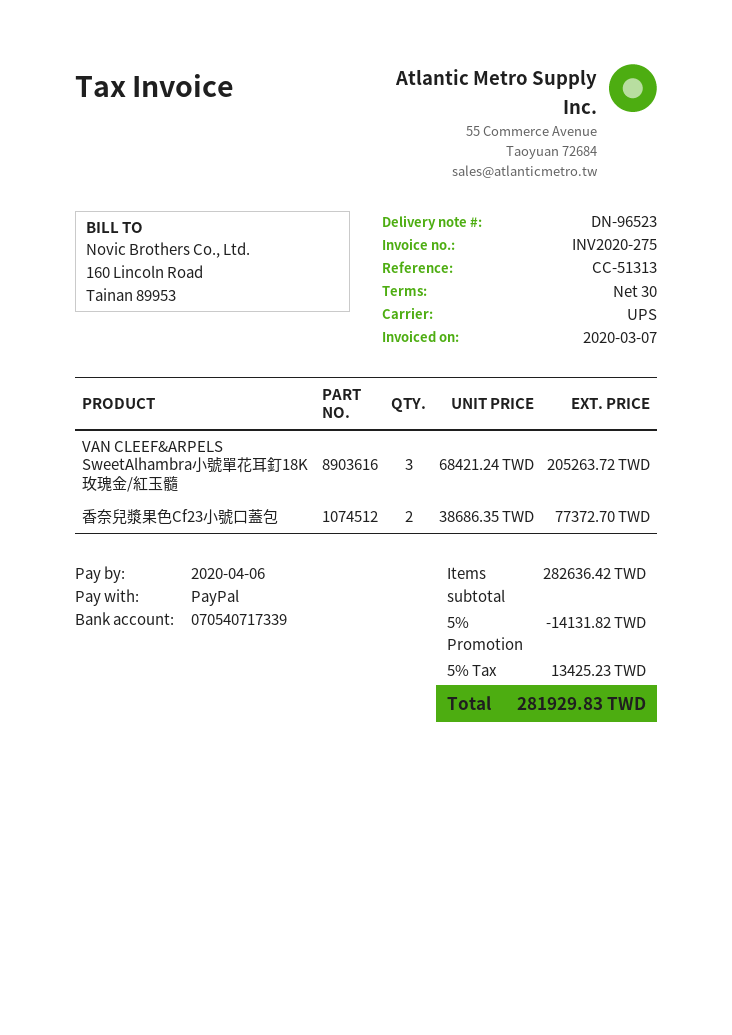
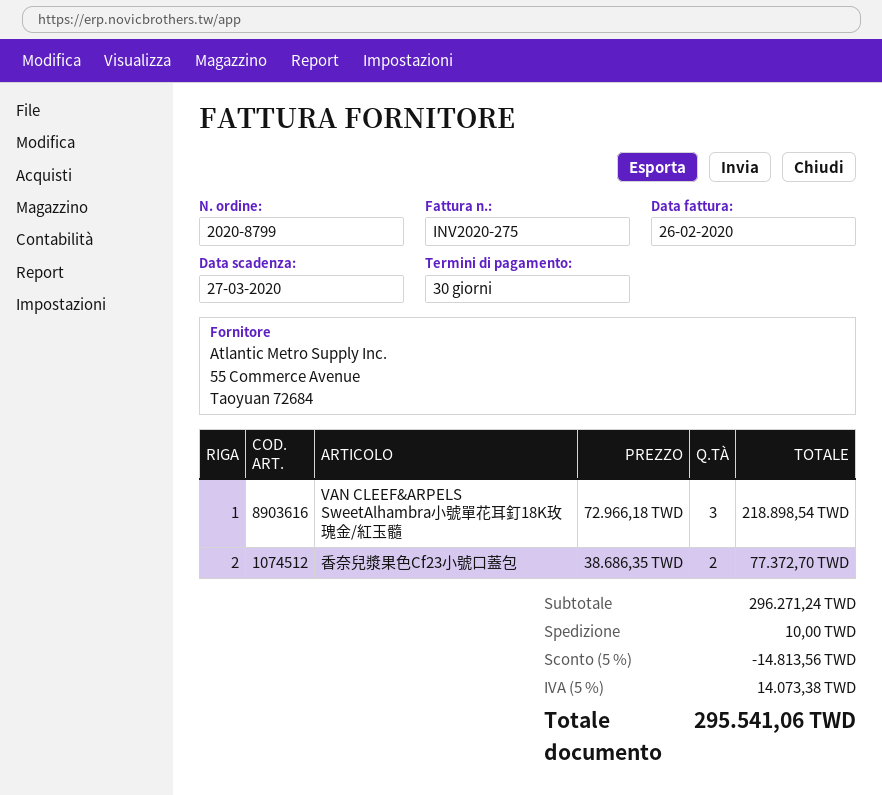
invoice date: 2020-03-07 -> 2020-02-26
due date: 2020-04-06 -> 2020-03-27
VAN CLEEF&ARPELS SweetAlhambra小號單花耳釘18K玫瑰金/紅玉髓: 3 x 68421.24 = 205263.72 -> 3 x 72966.18 = 218898.54
subtotal: 282636.42 -> 296271.24
discount: 5% = 14131.82 -> 5% = 14813.56
shipping: none -> 10.00
tax: 5% = 13425.23 -> 5% = 14073.38
total: 281929.83 -> 295541.06

